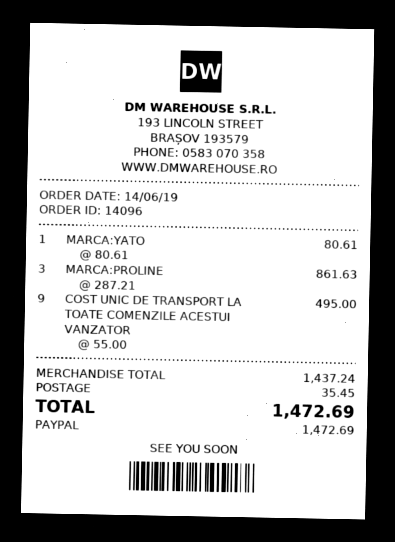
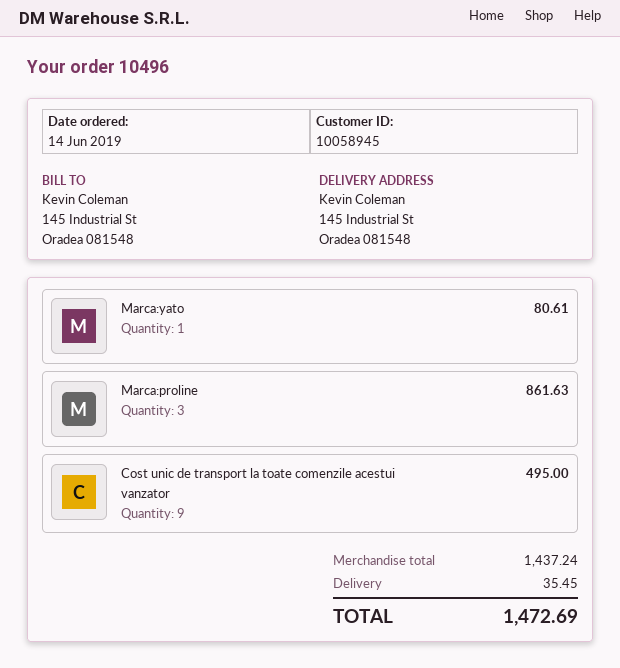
order number: 14096 -> 10496

